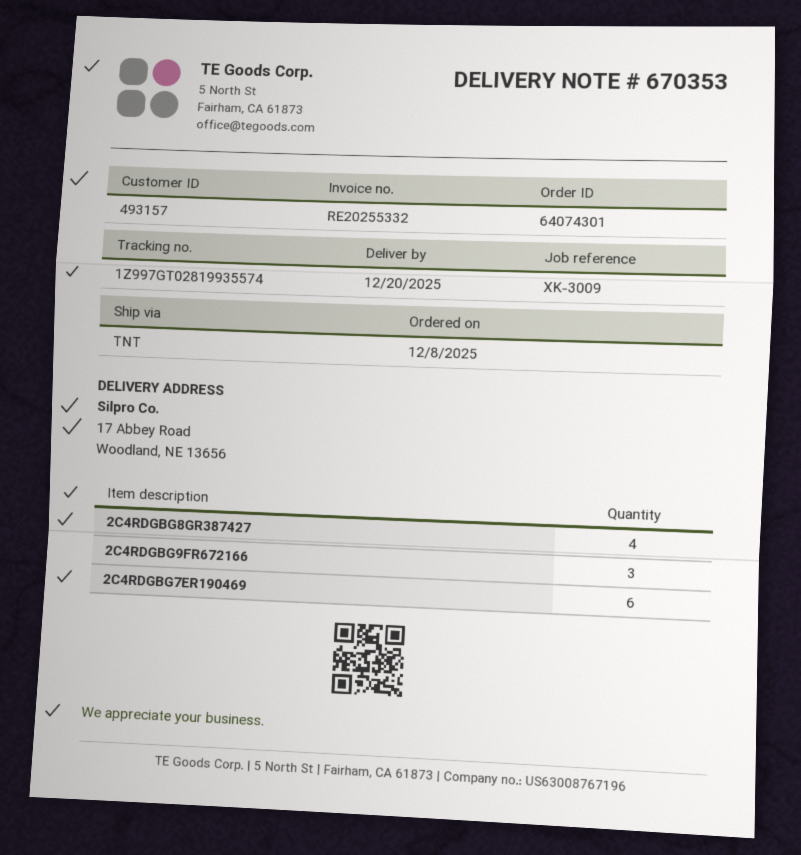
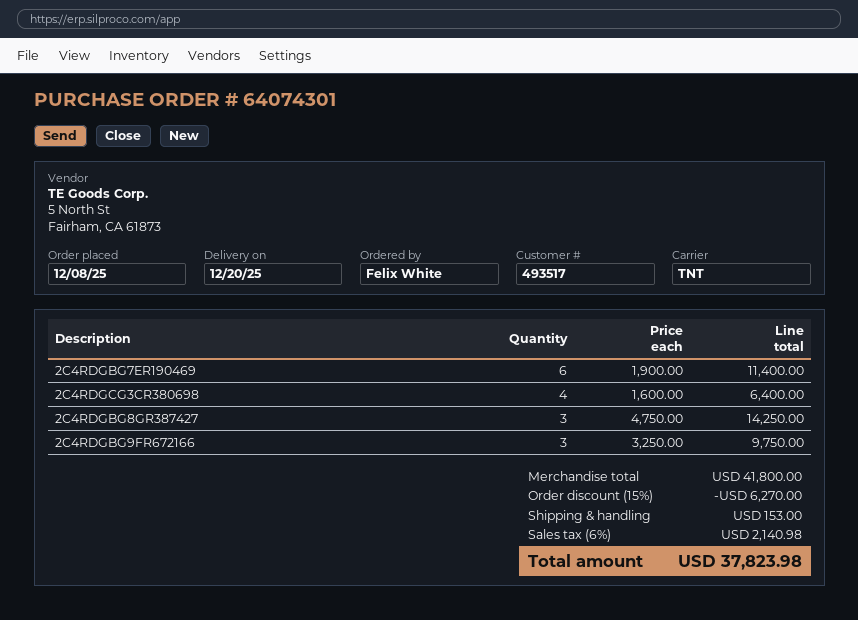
customer number: 493157 -> 493517
2C4RDGBG8GR387427: 4 -> 3
2C4RDGCG3CR380698: none -> 4

